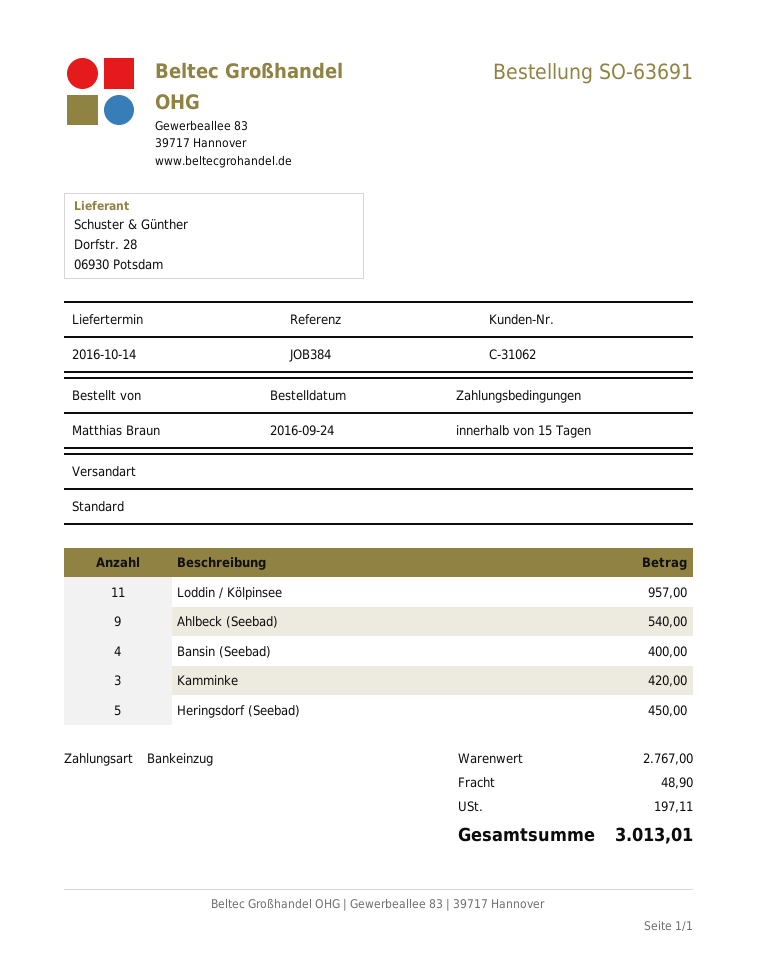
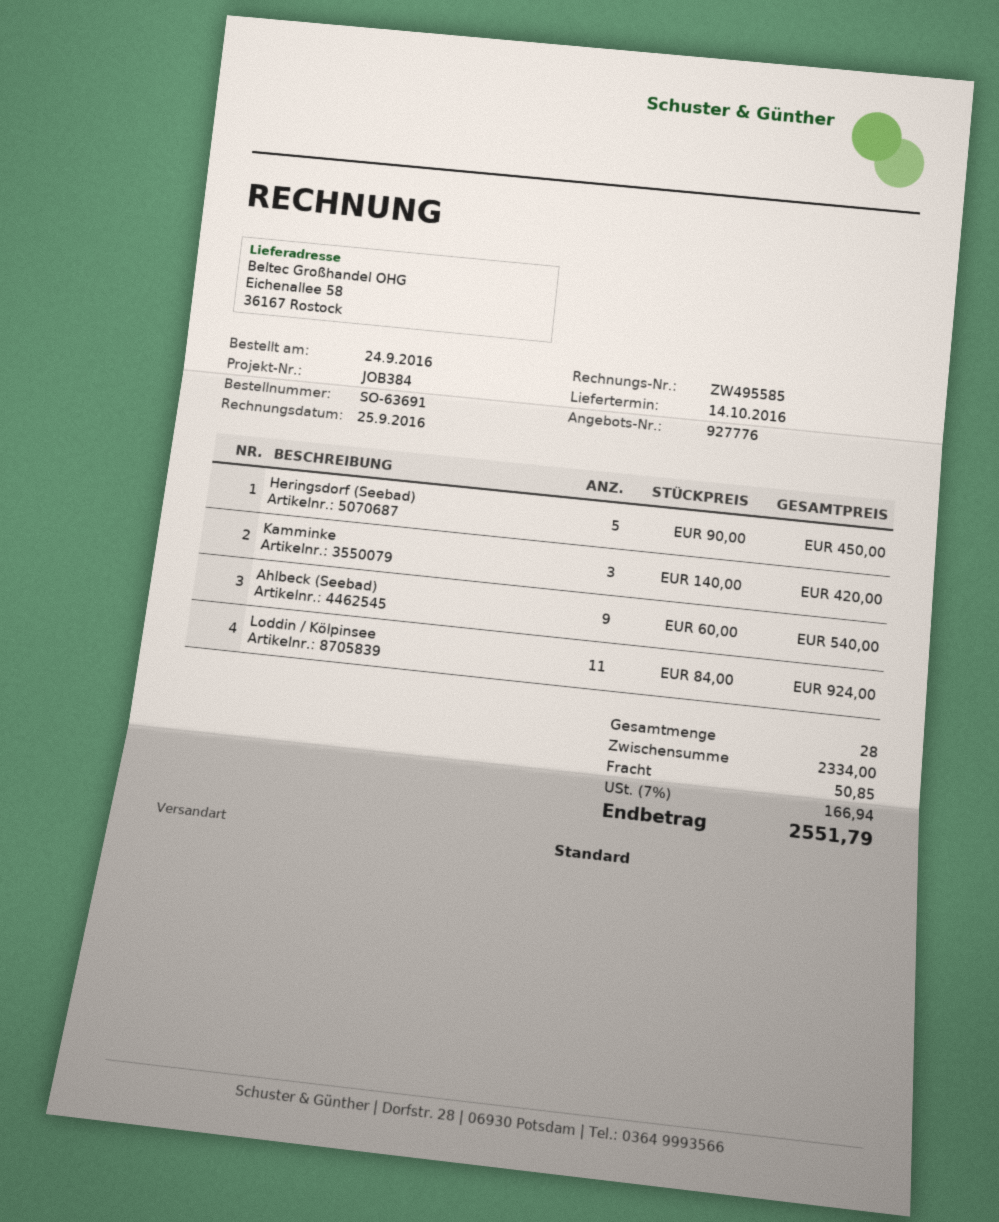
Loddin / Kölpinsee: 11 for 957.00 -> 11 for 924.00
Bansin (Seebad): 4 for 400.00 -> none
subtotal: 2767.00 -> 2334.00
shipping: 48.90 -> 50.85
tax: 197.11 -> 166.94
total: 3013.01 -> 2551.79

